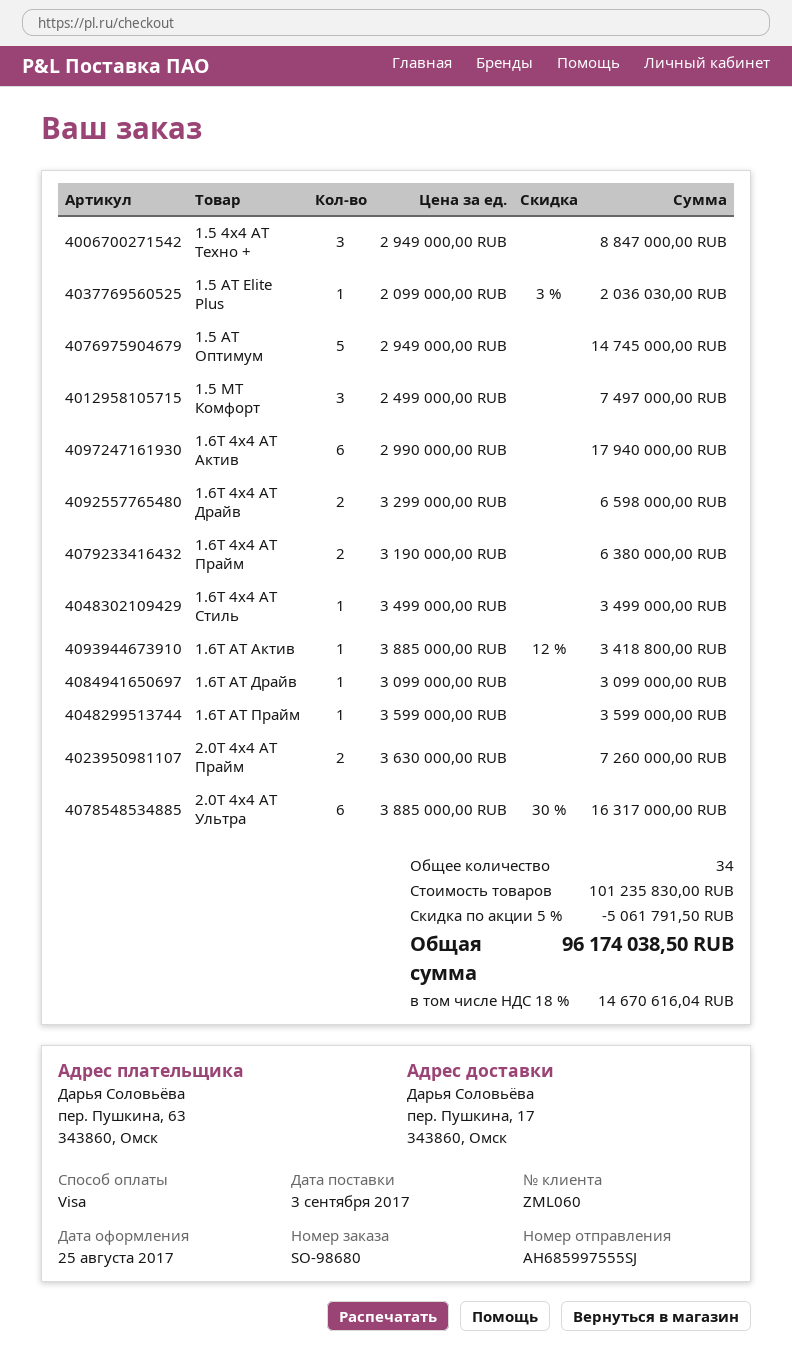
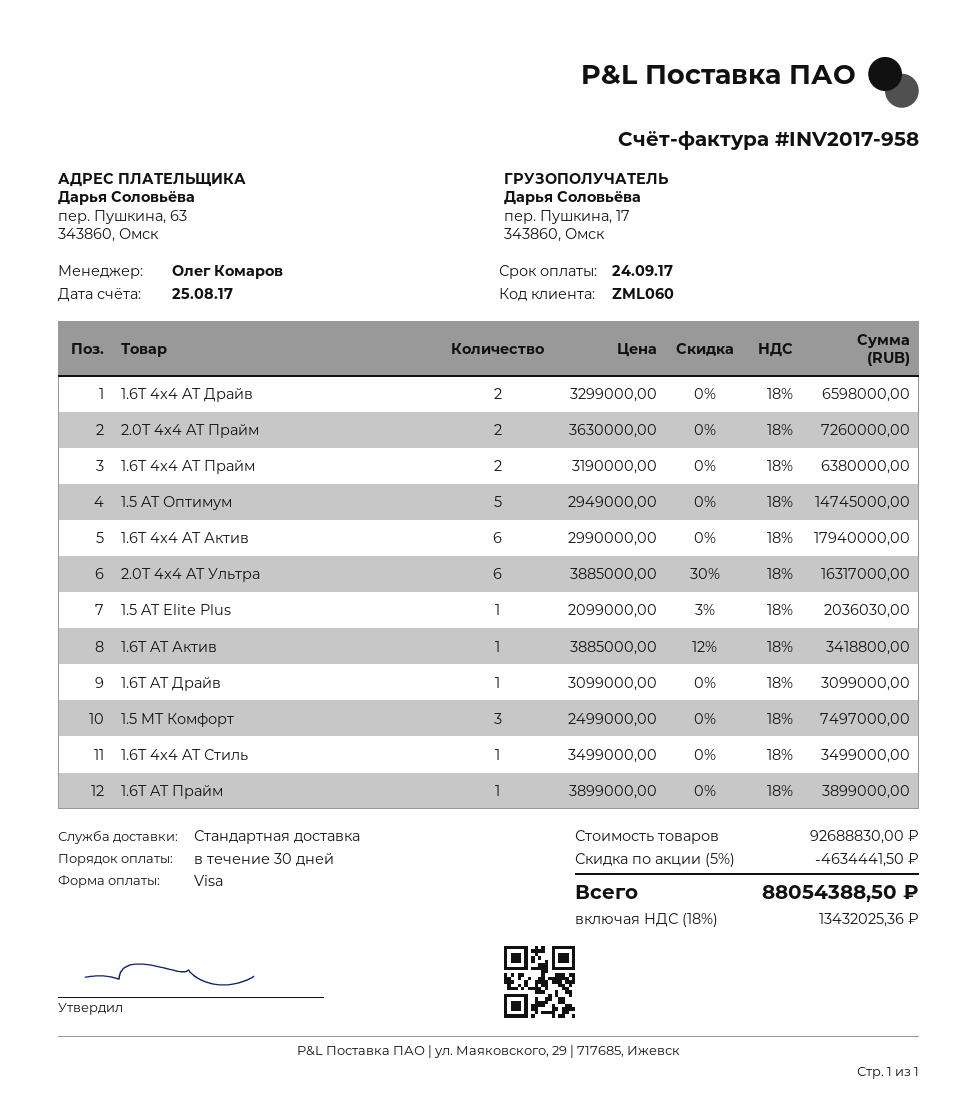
1.5 4x4 AT Техно +: 3 x 2949000.00 = 8847000.00 -> none
1.6T AT Прайм: 1 x 3599000.00 = 3599000.00 -> 1 x 3899000.00 = 3899000.00
subtotal: 101235830.00 -> 92688830.00
discount: 5% = 5061791.50 -> 5% = 4634441.50
tax: 18% = 14670616.04 -> 18% = 13432025.36
total: 96174038.50 -> 88054388.50

